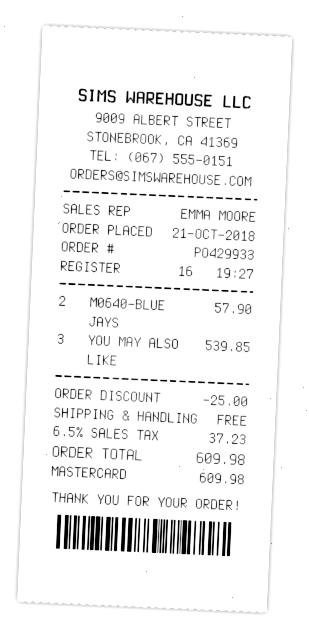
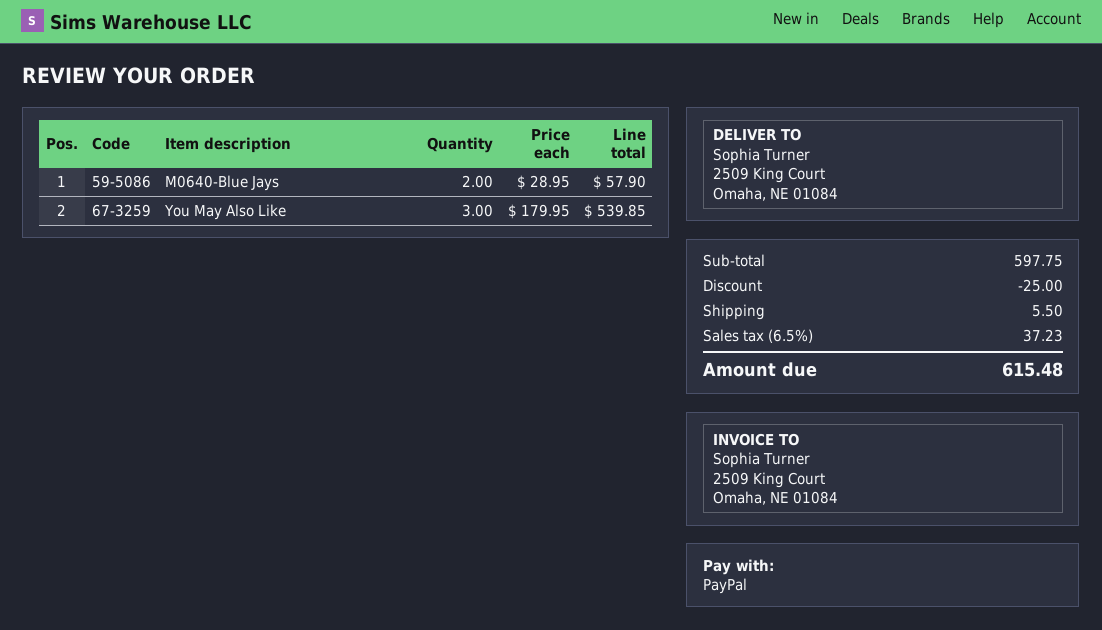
payment method: Mastercard -> PayPal
shipping: 0.00 -> 5.50
total: 609.98 -> 615.48

